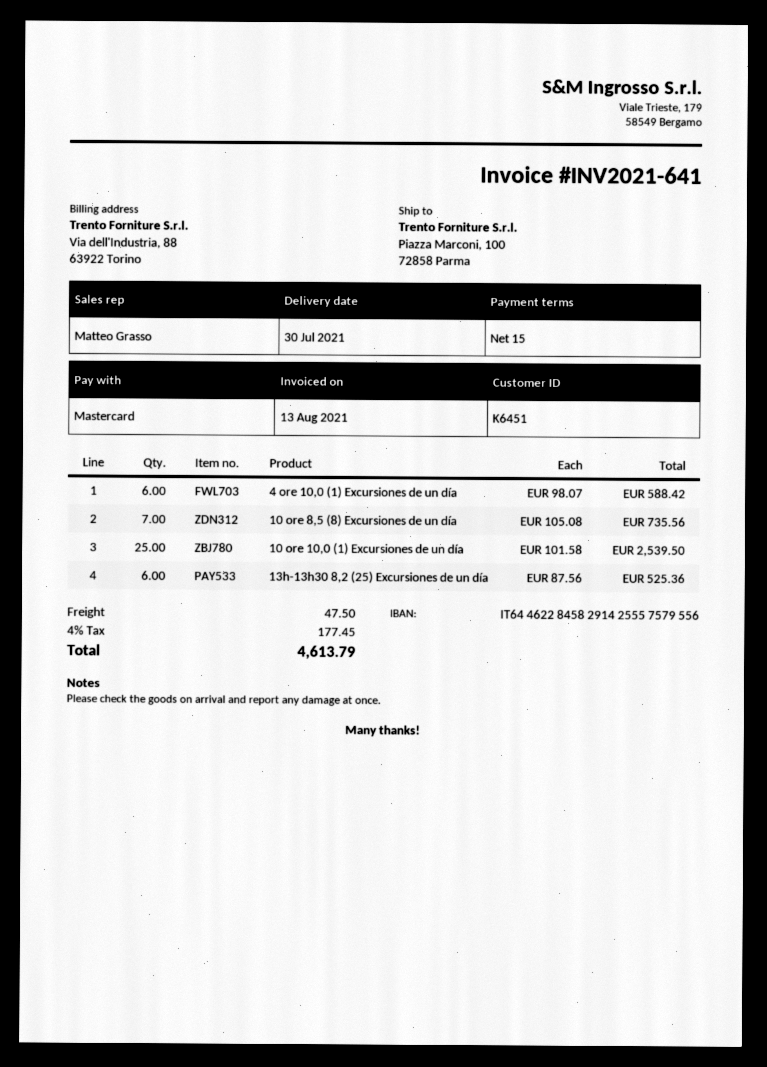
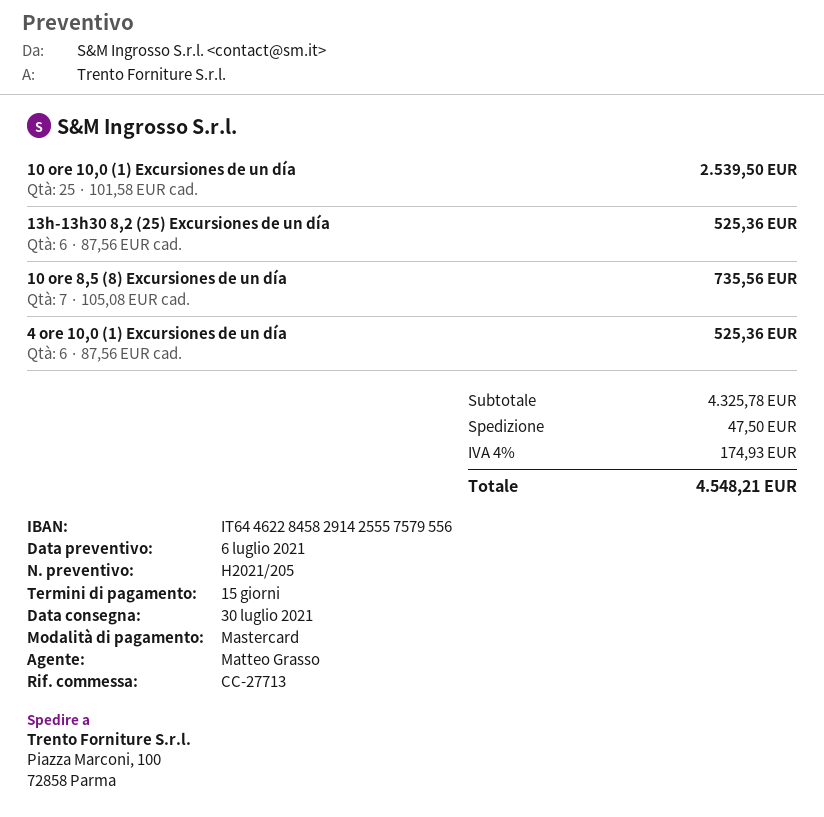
4 ore 10,0 (1) Excursiones de un día: 6 x 98.07 = 588.42 -> 6 x 87.56 = 525.36
tax: 4% = 177.45 -> 4% = 174.93
total: 4613.79 -> 4548.21

